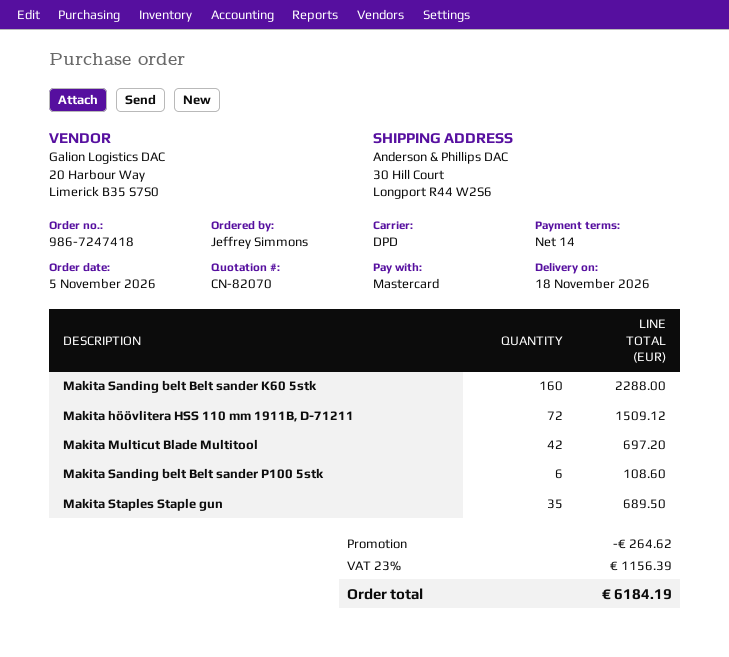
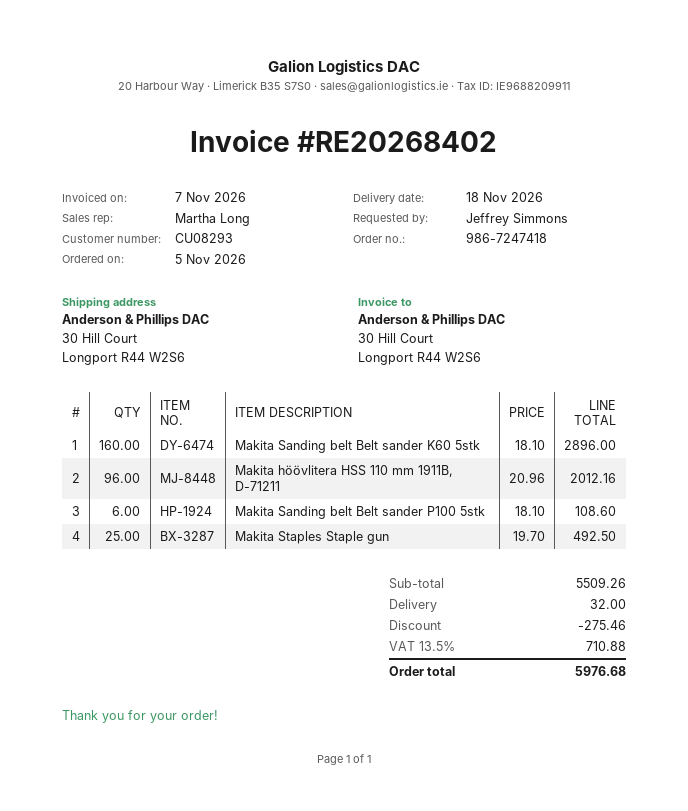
Makita Sanding belt Belt sander K60 5stk: 160 for 2288.00 -> 160 for 2896.00
Makita höövlitera HSS 110 mm 1911B, D-71211: 72 for 1509.12 -> 96 for 2012.16
Makita Multicut Blade Multitool: 42 for 697.20 -> none
Makita Staples Staple gun: 35 for 689.50 -> 25 for 492.50
discount: 264.62 -> 275.46
shipping: none -> 32.00
tax: 23% = 1156.39 -> 13.5% = 710.88
total: 6184.19 -> 5976.68

